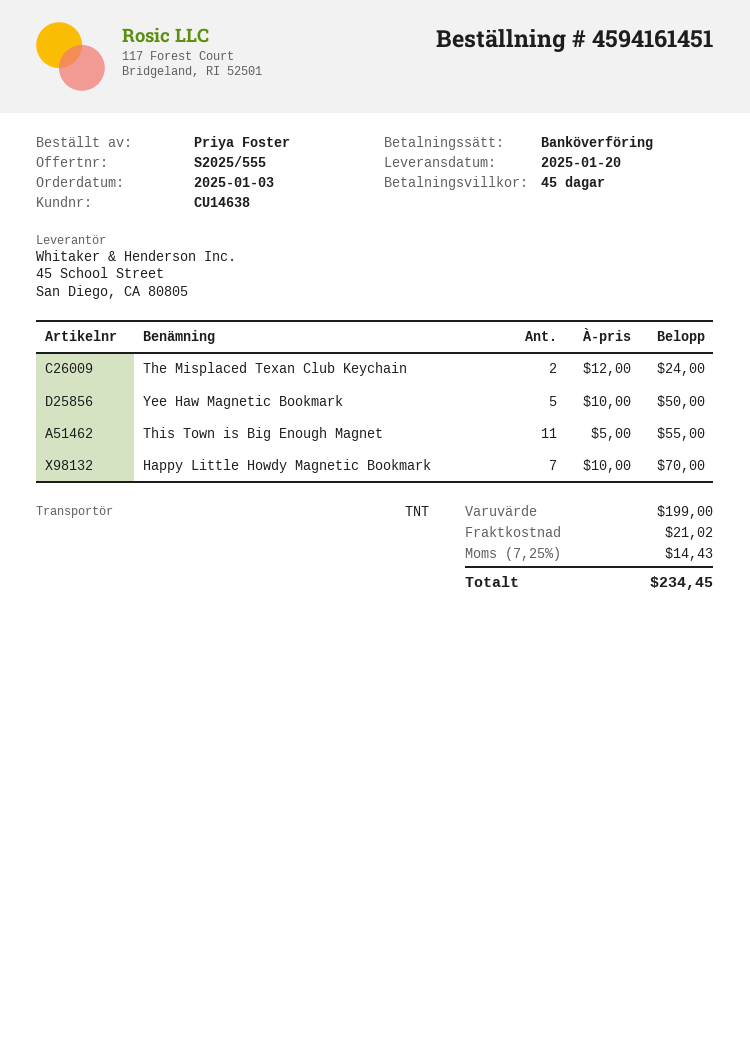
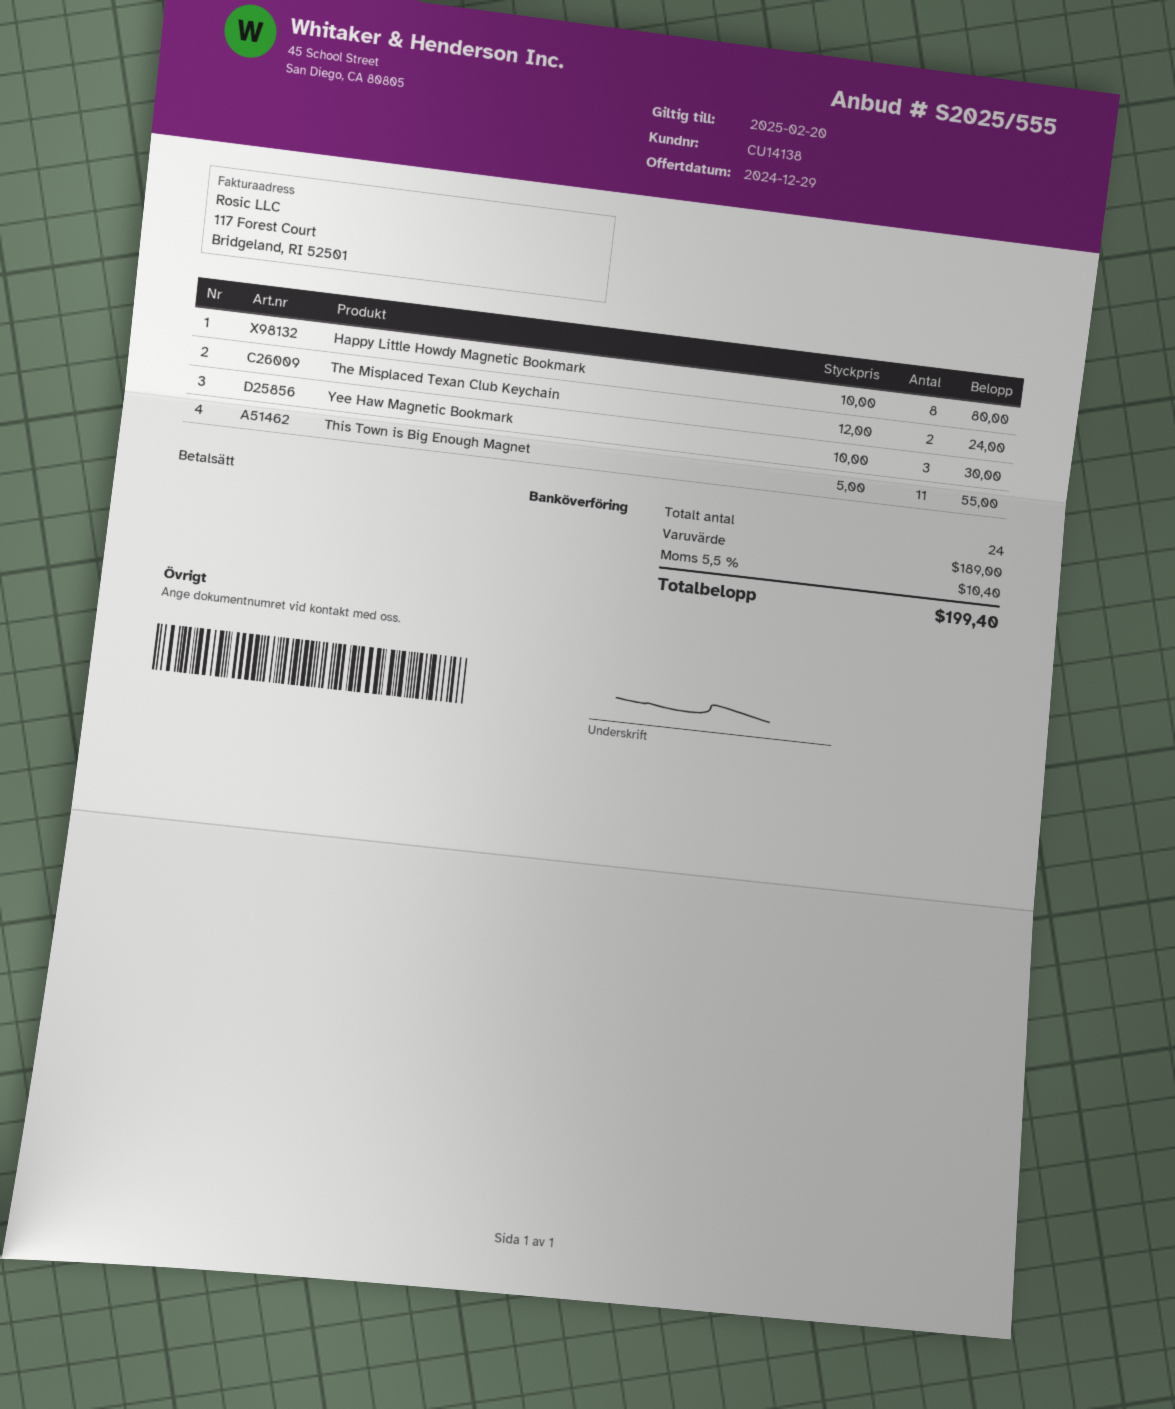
customer number: CU14638 -> CU14138
Yee Haw Magnetic Bookmark: 5 x 10.00 = 50.00 -> 3 x 10.00 = 30.00
Happy Little Howdy Magnetic Bookmark: 7 x 10.00 = 70.00 -> 8 x 10.00 = 80.00
subtotal: 199.00 -> 189.00
shipping: 21.02 -> none
tax: 7.25% = 14.43 -> 5.5% = 10.40
total: 234.45 -> 199.40

